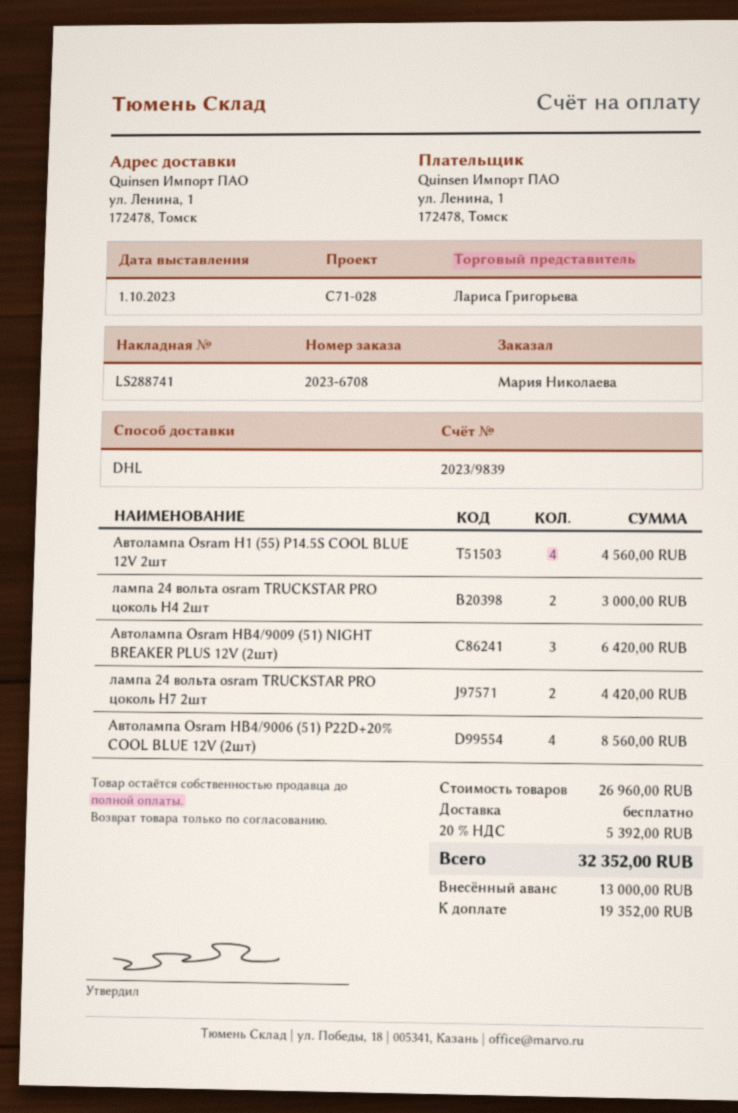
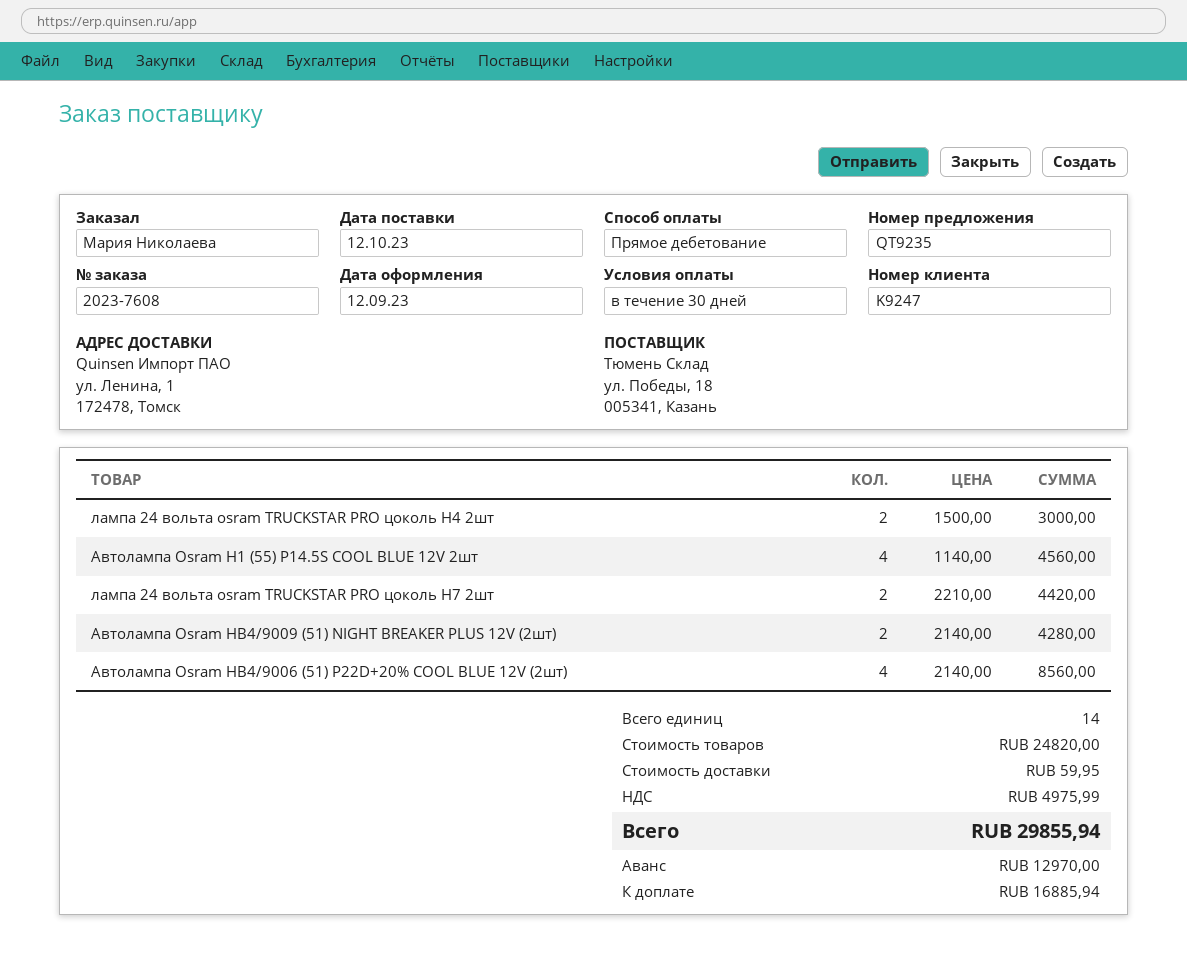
order number: 2023-6708 -> 2023-7608
Автолампа Osram HB4/9009 (51) NIGHT BREAKER PLUS 12V (2шт): 3 for 6420.00 -> 2 for 4280.00
subtotal: 26960.00 -> 24820.00
shipping: 0.00 -> 59.95
tax: 5392.00 -> 4975.99
total: 32352.00 -> 29855.94
deposit: 13000.00 -> 12970.00
balance: 19352.00 -> 16885.94

